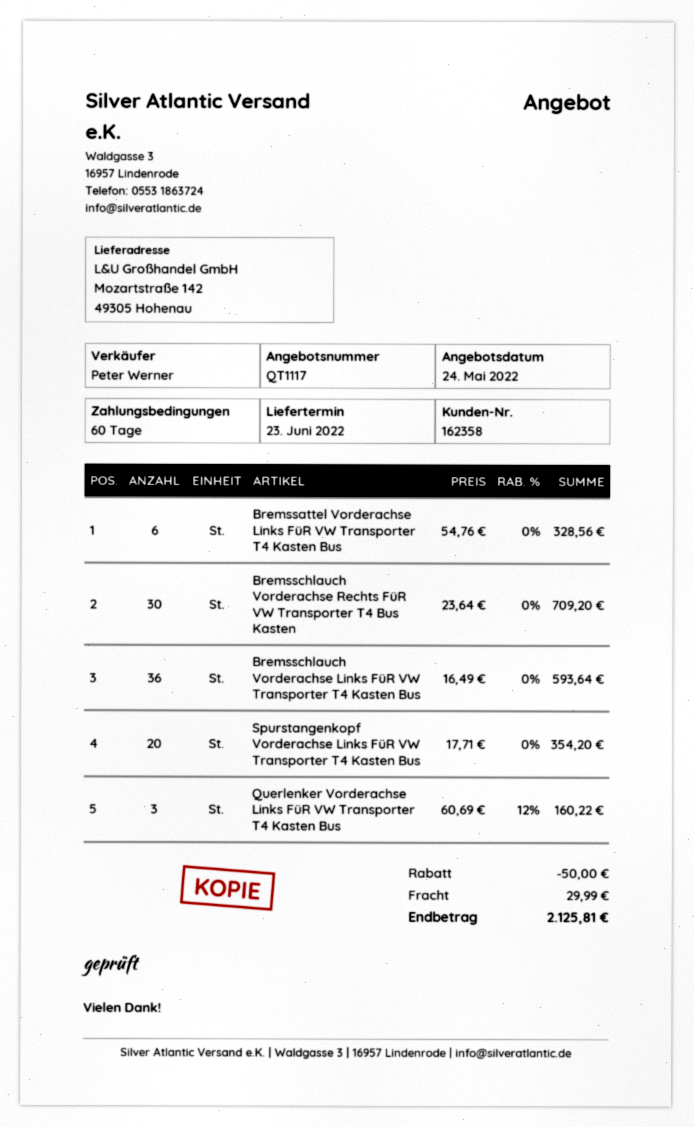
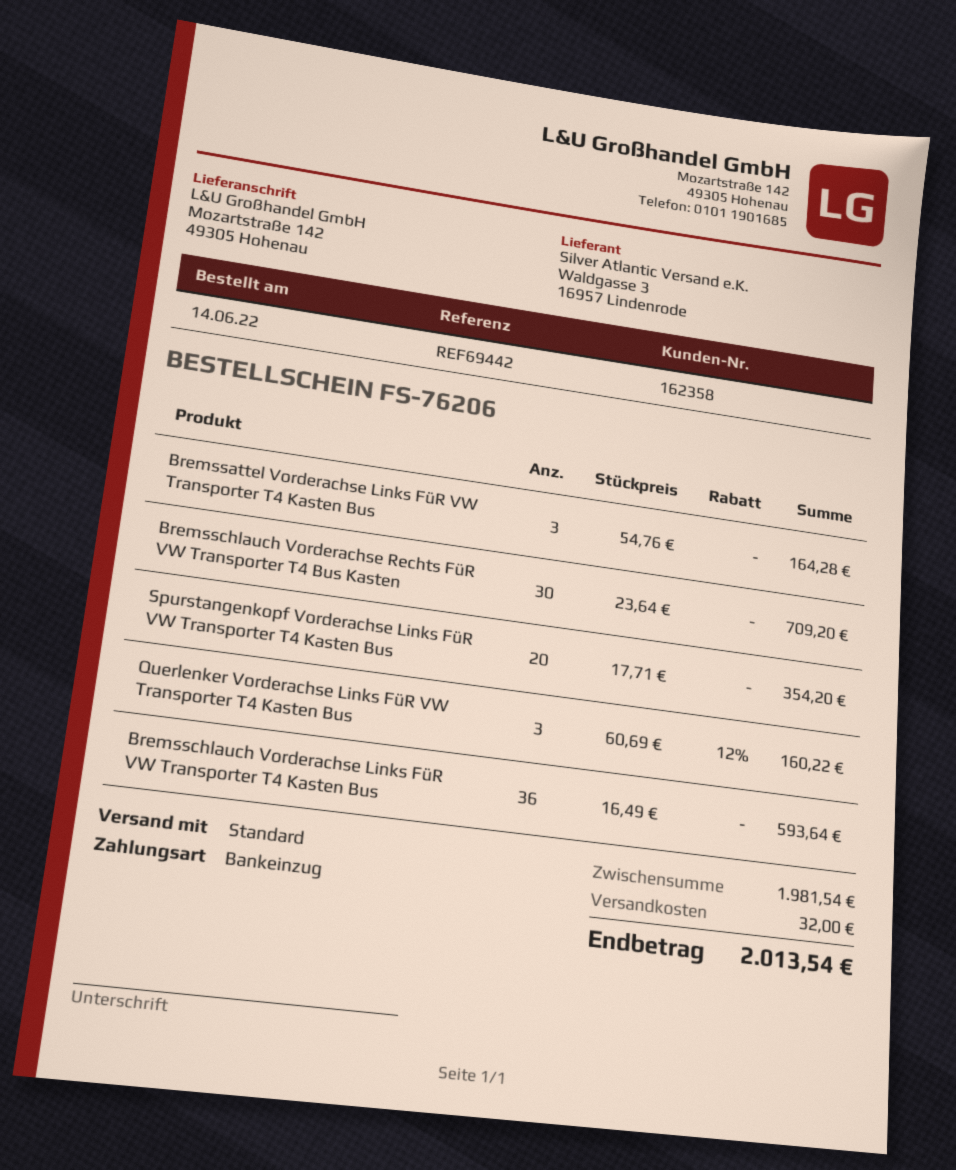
Bremssattel Vorderachse Links FüR VW Transporter T4 Kasten Bus: 6 x 54.76 = 328.56 -> 3 x 54.76 = 164.28
discount: 50.00 -> none
shipping: 29.99 -> 32.00
total: 2125.81 -> 2013.54

